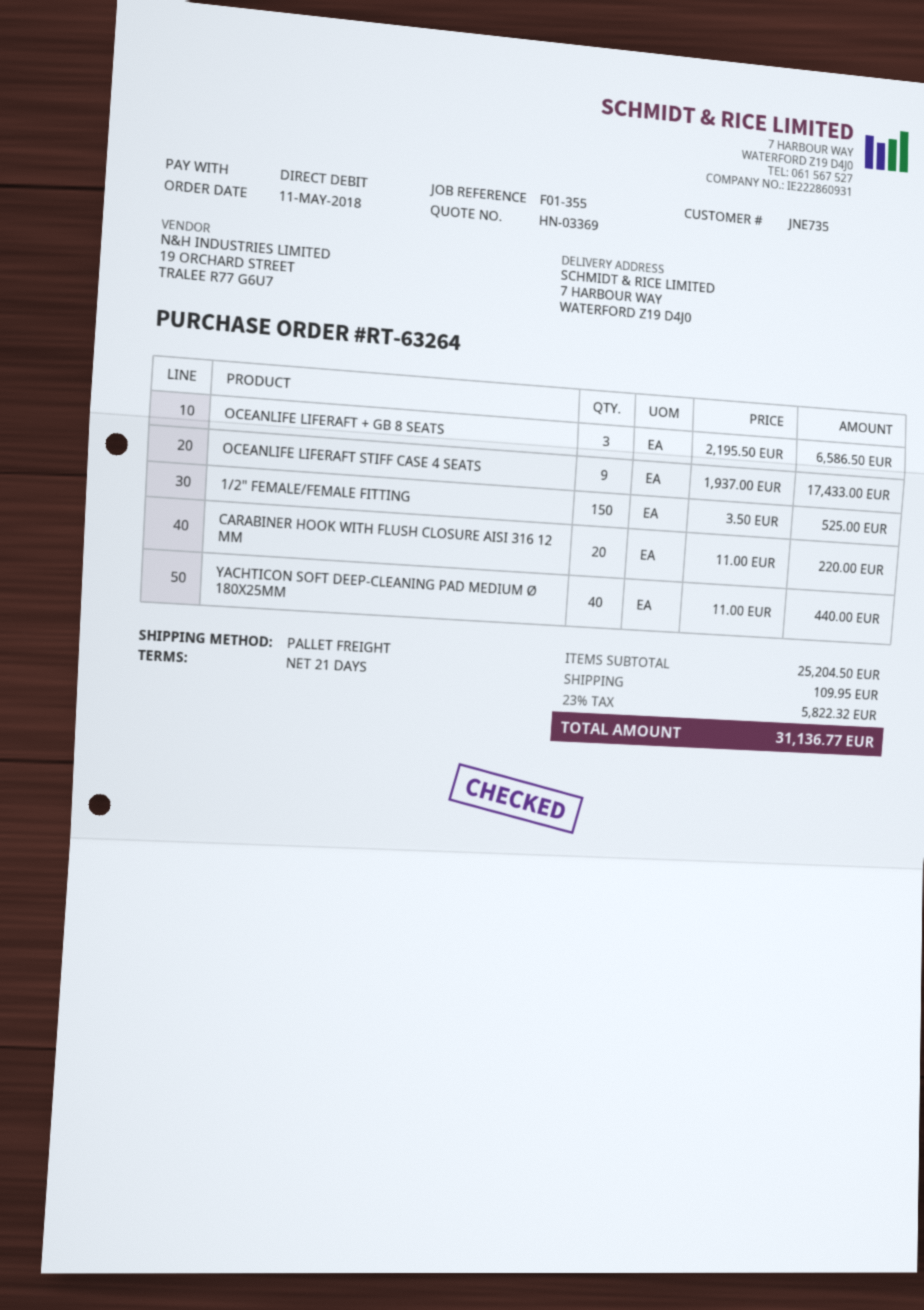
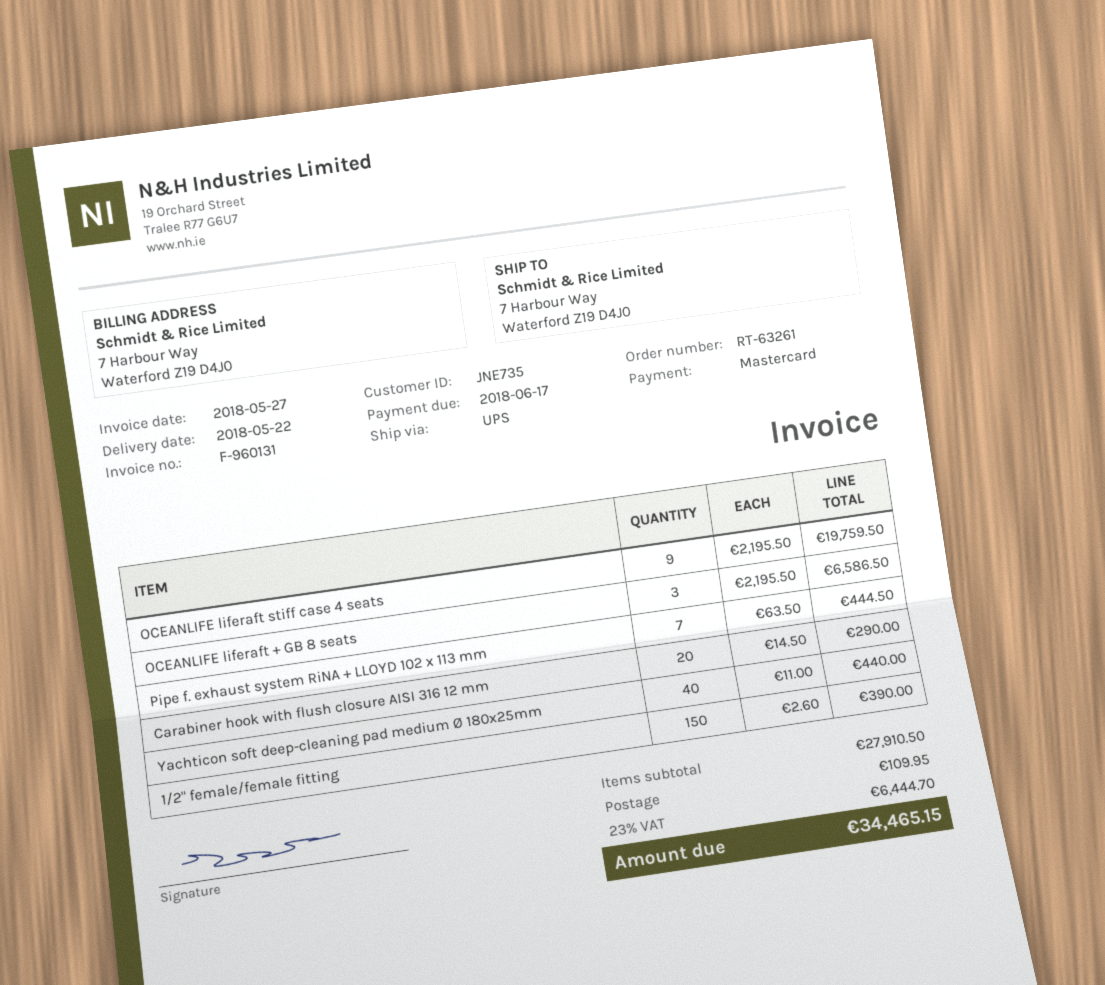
order number: RT-63264 -> RT-63261
payment method: direct debit -> Mastercard
shipping method: pallet freight -> UPS
OCEANLIFE LIFERAFT STIFF CASE 4 SEATS: 9 x 1937.00 = 17433.00 -> 9 x 2195.50 = 19759.50
1/2" FEMALE/FEMALE FITTING: 150 x 3.50 = 525.00 -> 150 x 2.60 = 390.00
CARABINER HOOK WITH FLUSH CLOSURE AISI 316 12 MM: 20 x 11.00 = 220.00 -> 20 x 14.50 = 290.00
Pipe f. exhaust system RiNA + LLOYD 102 x 113 mm: none -> 7 x 63.50 = 444.50
subtotal: 25204.50 -> 27910.50
tax: 23% = 5822.32 -> 23% = 6444.70
total: 31136.77 -> 34465.15

